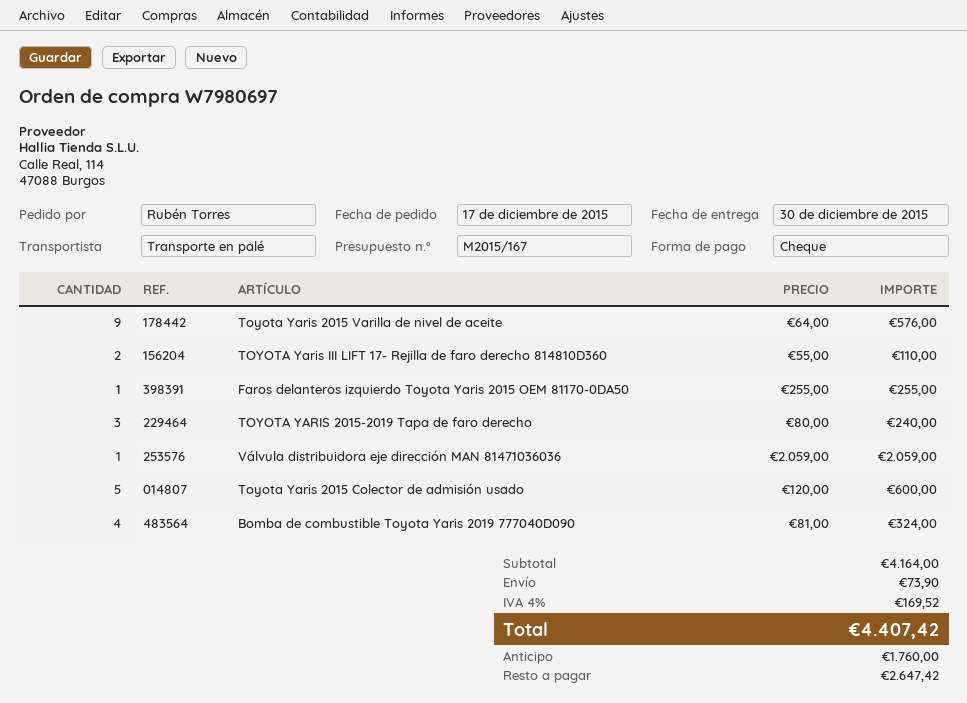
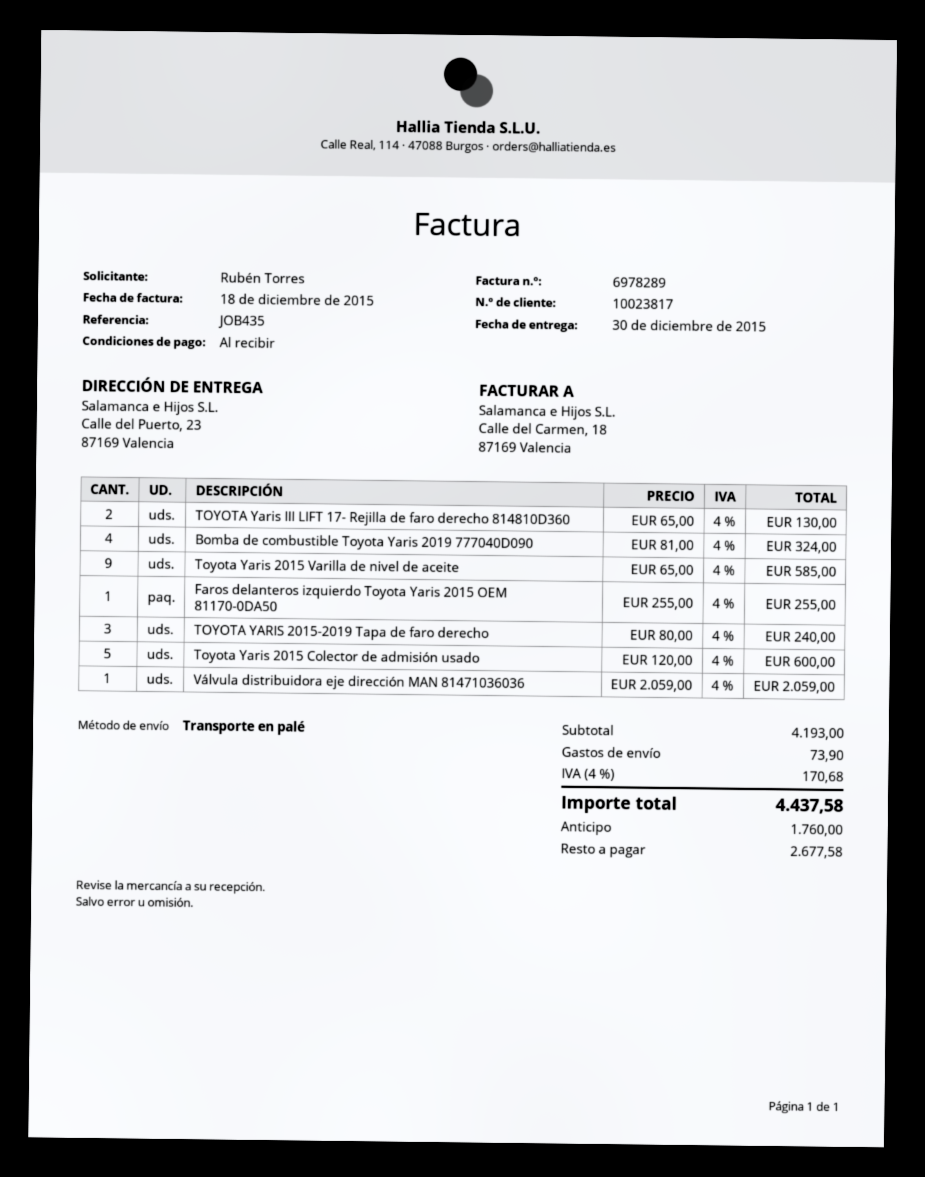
Toyota Yaris 2015 Varilla de nivel de aceite: 9 x 64.00 = 576.00 -> 9 x 65.00 = 585.00
TOYOTA Yaris III LIFT 17- Rejilla de faro derecho 814810D360: 2 x 55.00 = 110.00 -> 2 x 65.00 = 130.00
subtotal: 4164.00 -> 4193.00
tax: 4% = 169.52 -> 4% = 170.68
total: 4407.42 -> 4437.58
balance: 2647.42 -> 2677.58

